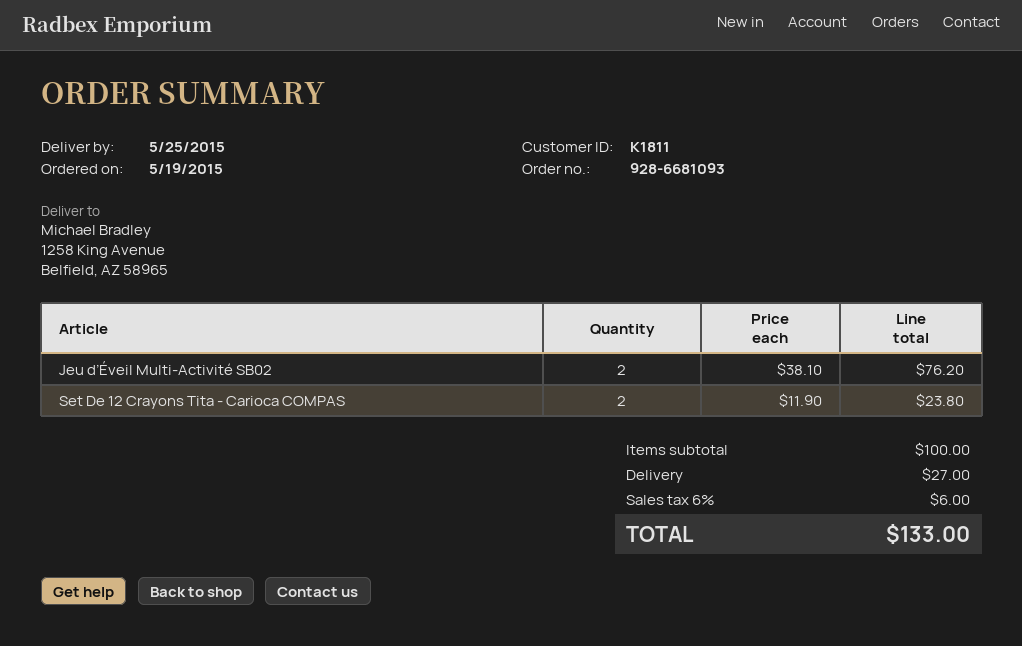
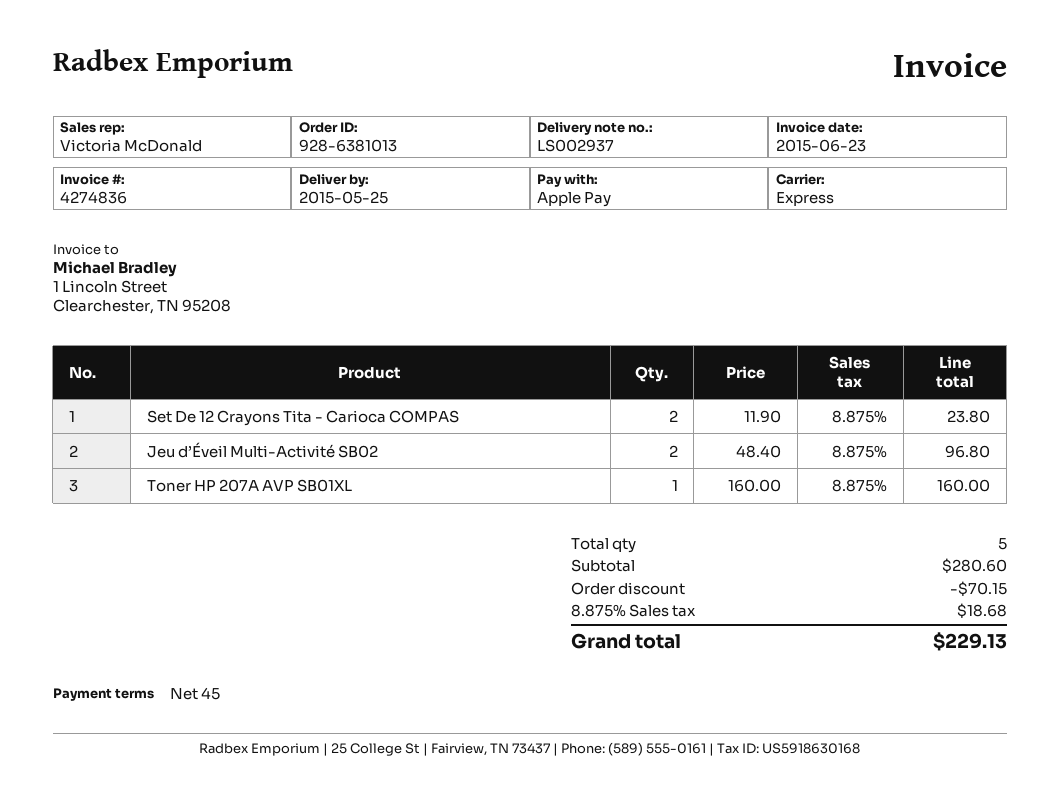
order number: 928-6681093 -> 928-6381013
Jeu d’Éveil Multi-Activité SB02: 2 x 38.10 = 76.20 -> 2 x 48.40 = 96.80
Toner HP 207A AVP SB01XL: none -> 1 x 160.00 = 160.00
subtotal: 100.00 -> 280.60
discount: none -> 70.15
shipping: 27.00 -> none
tax: 6% = 6.00 -> 8.875% = 18.68
total: 133.00 -> 229.13

